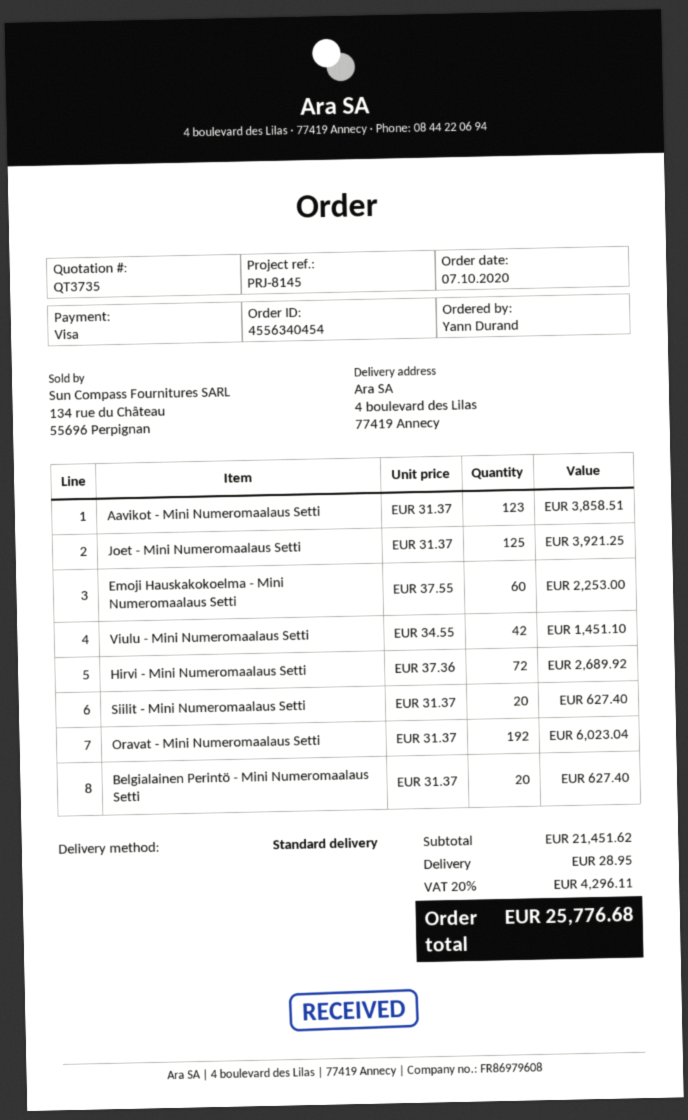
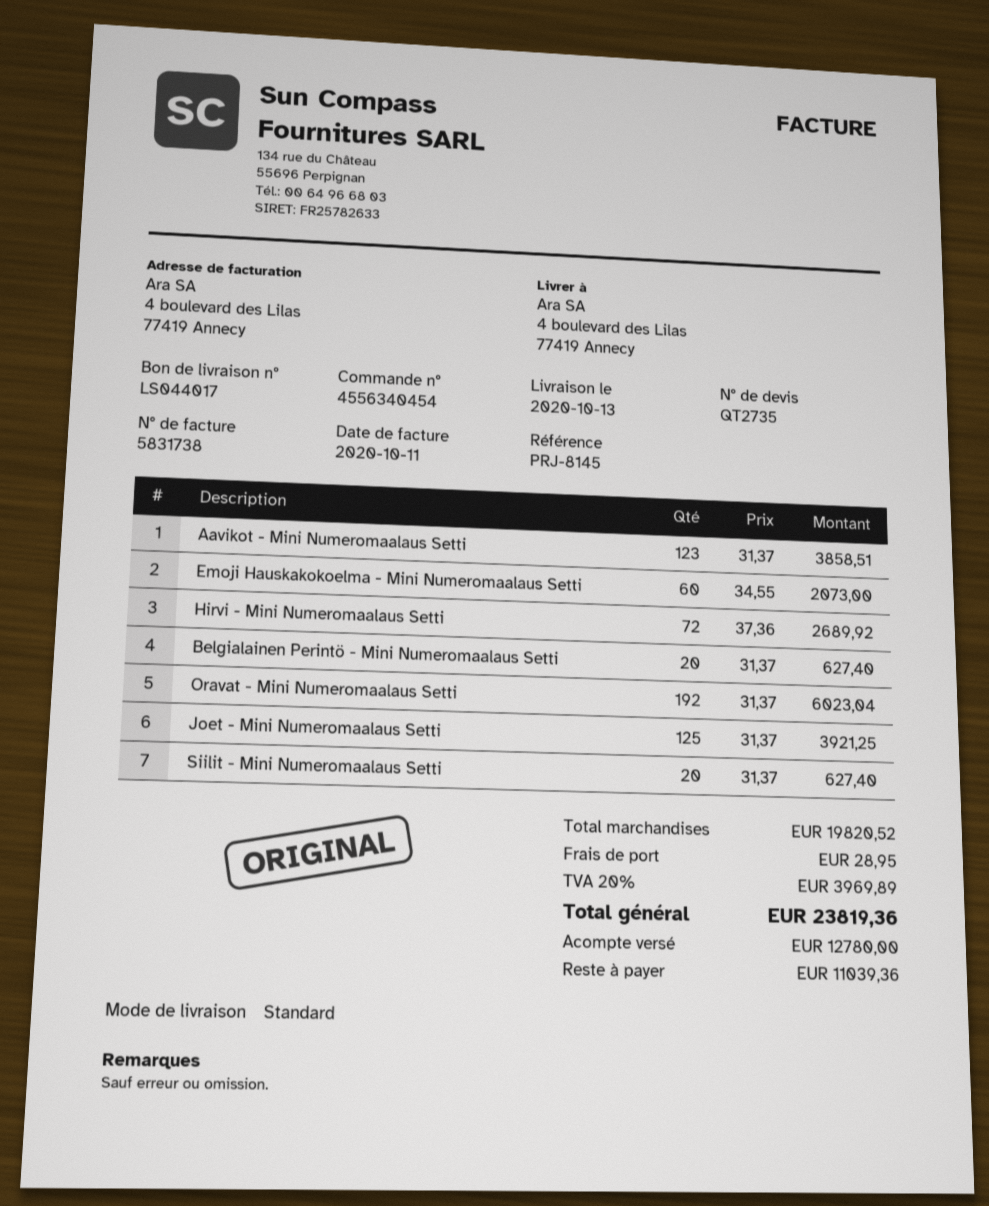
quote number: QT3735 -> QT2735
Emoji Hauskakokoelma - Mini Numeromaalaus Setti: 60 x 37.55 = 2253.00 -> 60 x 34.55 = 2073.00
Viulu - Mini Numeromaalaus Setti: 42 x 34.55 = 1451.10 -> none
subtotal: 21451.62 -> 19820.52
tax: 20% = 4296.11 -> 20% = 3969.89
total: 25776.68 -> 23819.36

